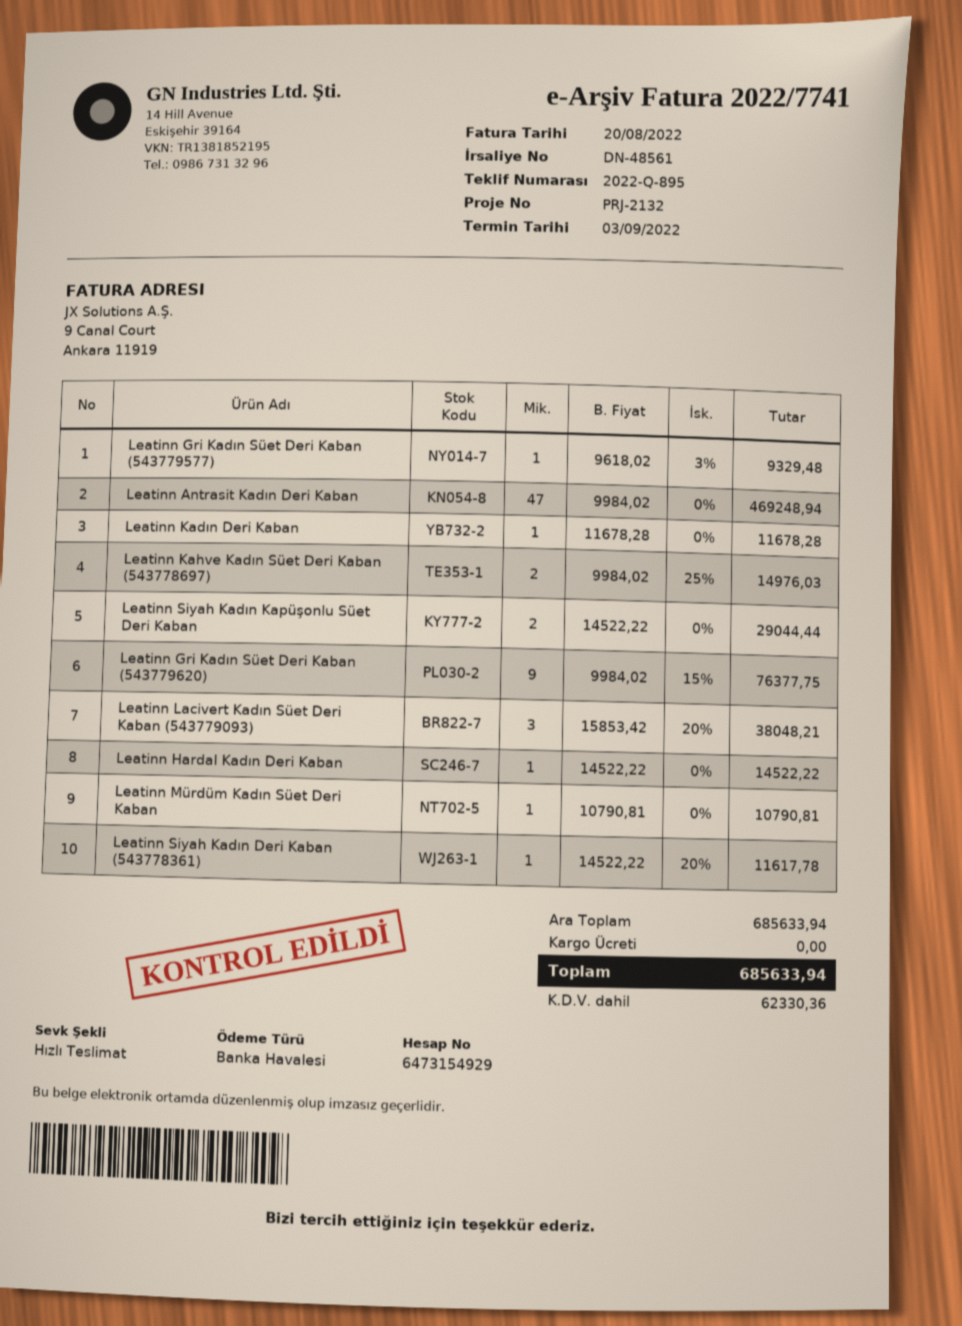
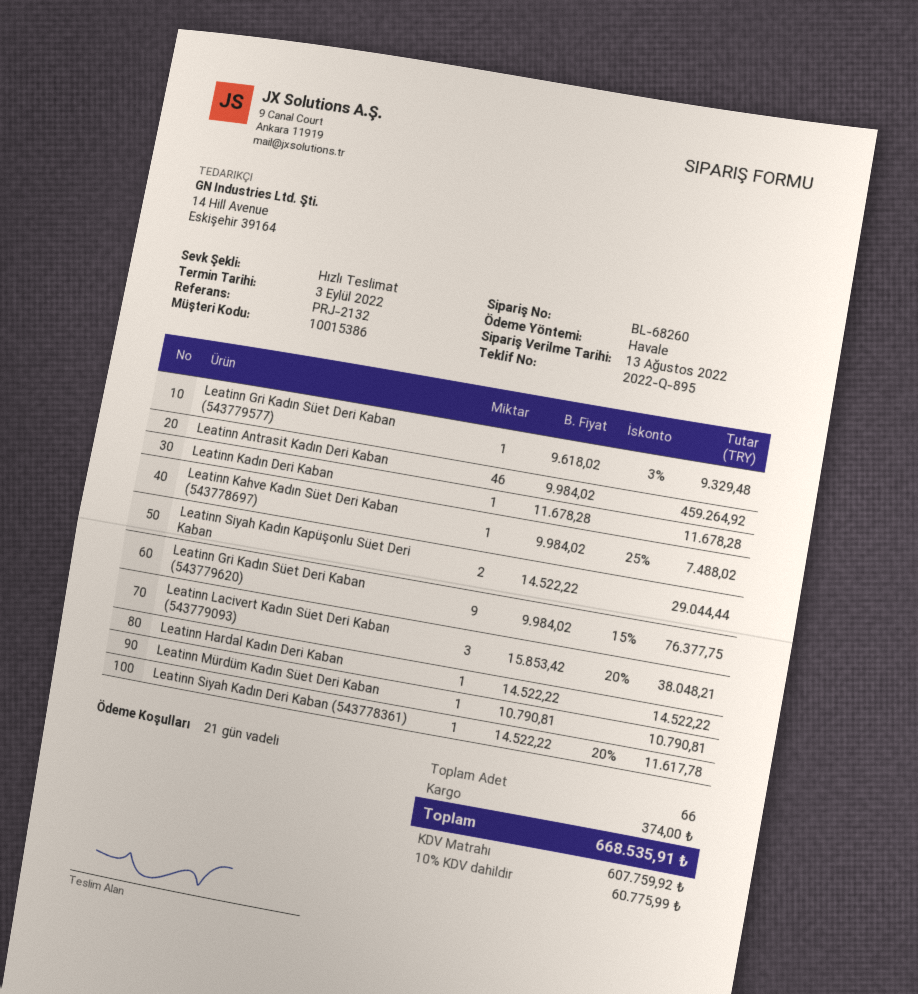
Leatinn Antrasit Kadın Deri Kaban: 47 x 9984.02 = 469248.94 -> 46 x 9984.02 = 459264.92
Leatinn Kahve Kadın Süet Deri Kaban (543778697): 2 x 9984.02 - 25% = 14976.03 -> 1 x 9984.02 - 25% = 7488.02
shipping: 0.00 -> 374.00
tax: 62330.36 -> 60775.99
total: 685633.94 -> 668535.91

